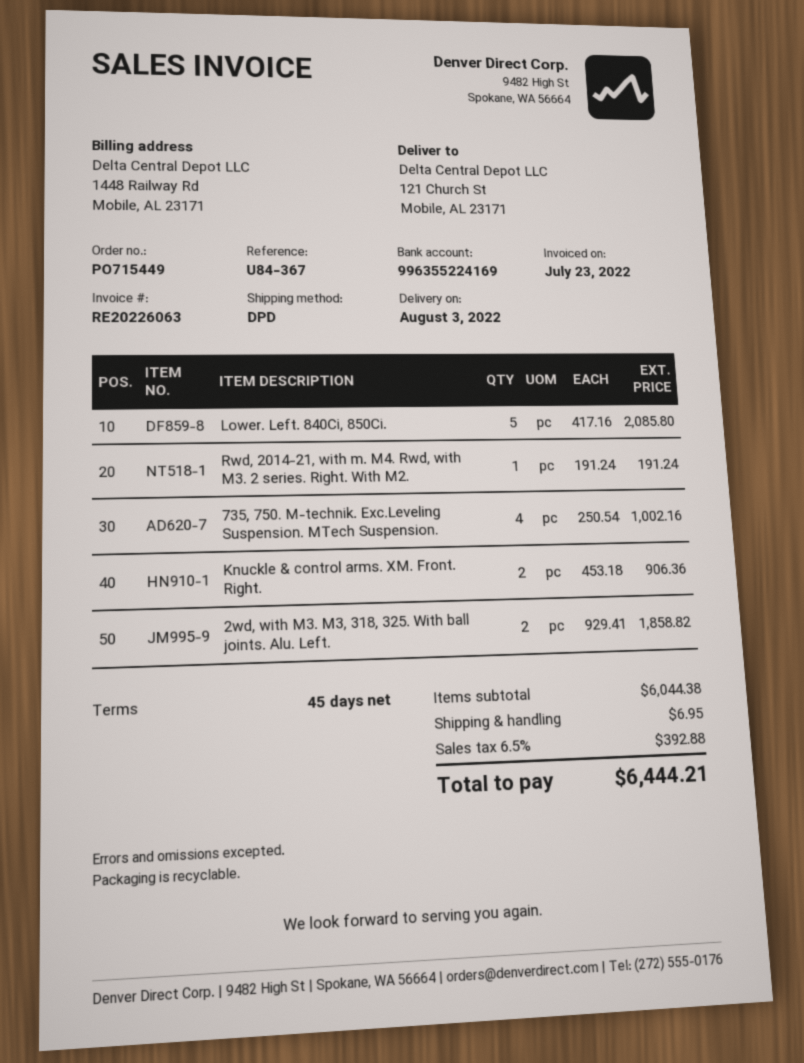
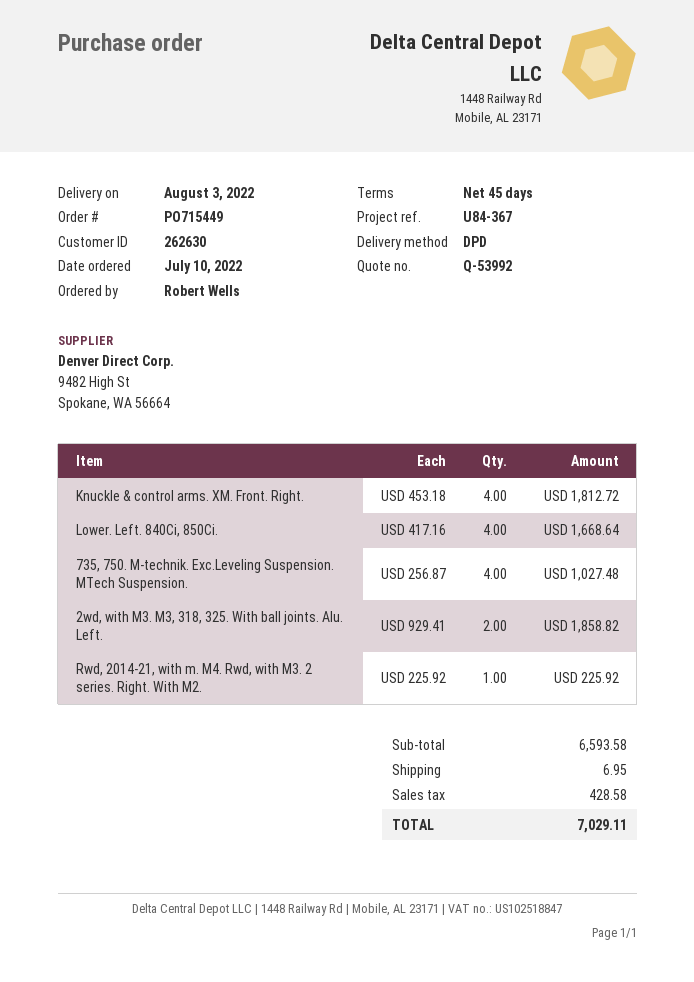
Lower. Left. 840Ci, 850Ci.: 5 x 417.16 = 2085.80 -> 4 x 417.16 = 1668.64
Rwd, 2014-21, with m. M4. Rwd, with M3. 2 series. Right. With M2.: 1 x 191.24 = 191.24 -> 1 x 225.92 = 225.92
735, 750. M-technik. Exc.Leveling Suspension. MTech Suspension.: 4 x 250.54 = 1002.16 -> 4 x 256.87 = 1027.48
Knuckle & control arms. XM. Front. Right.: 2 x 453.18 = 906.36 -> 4 x 453.18 = 1812.72
subtotal: 6044.38 -> 6593.58
tax: 392.88 -> 428.58
total: 6444.21 -> 7029.11

